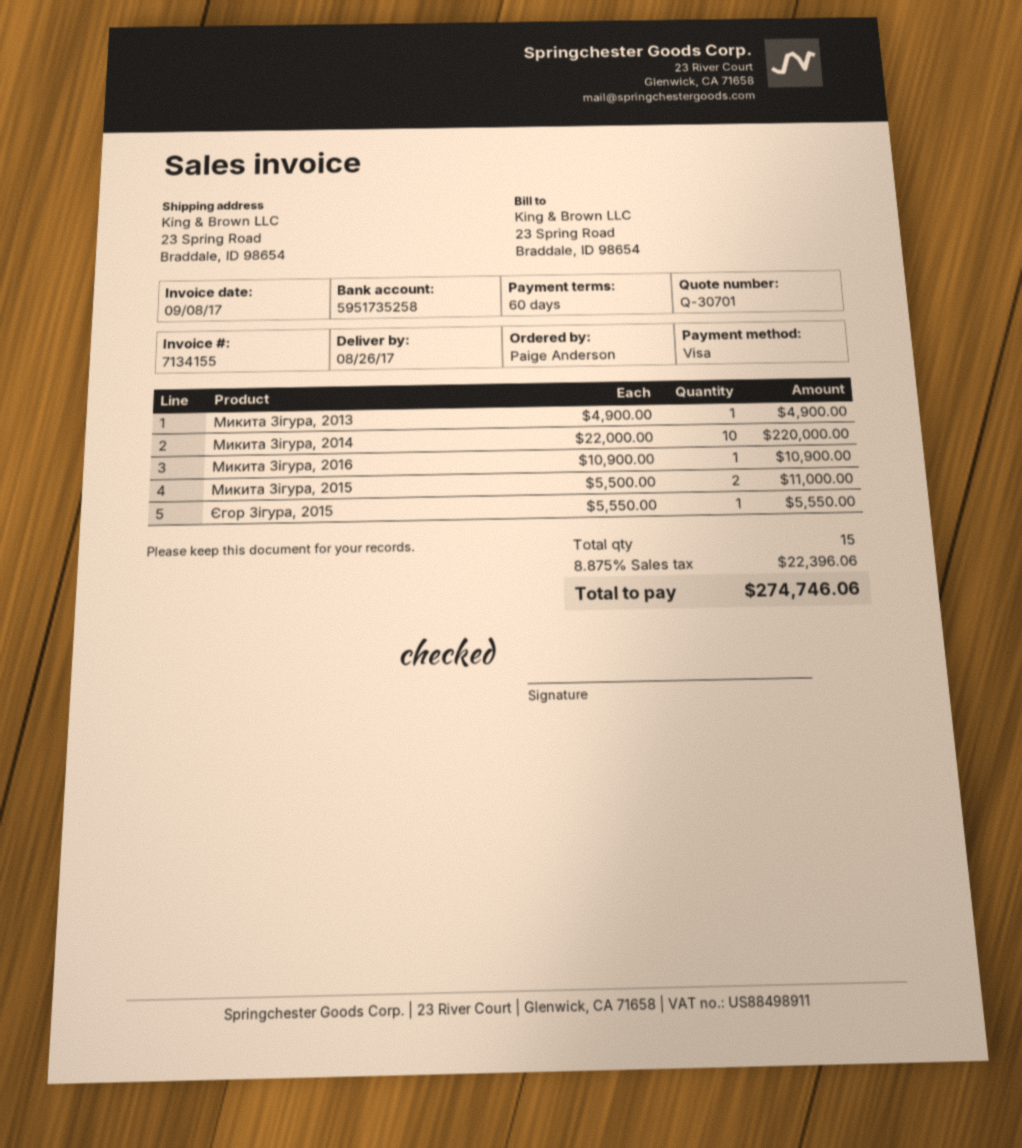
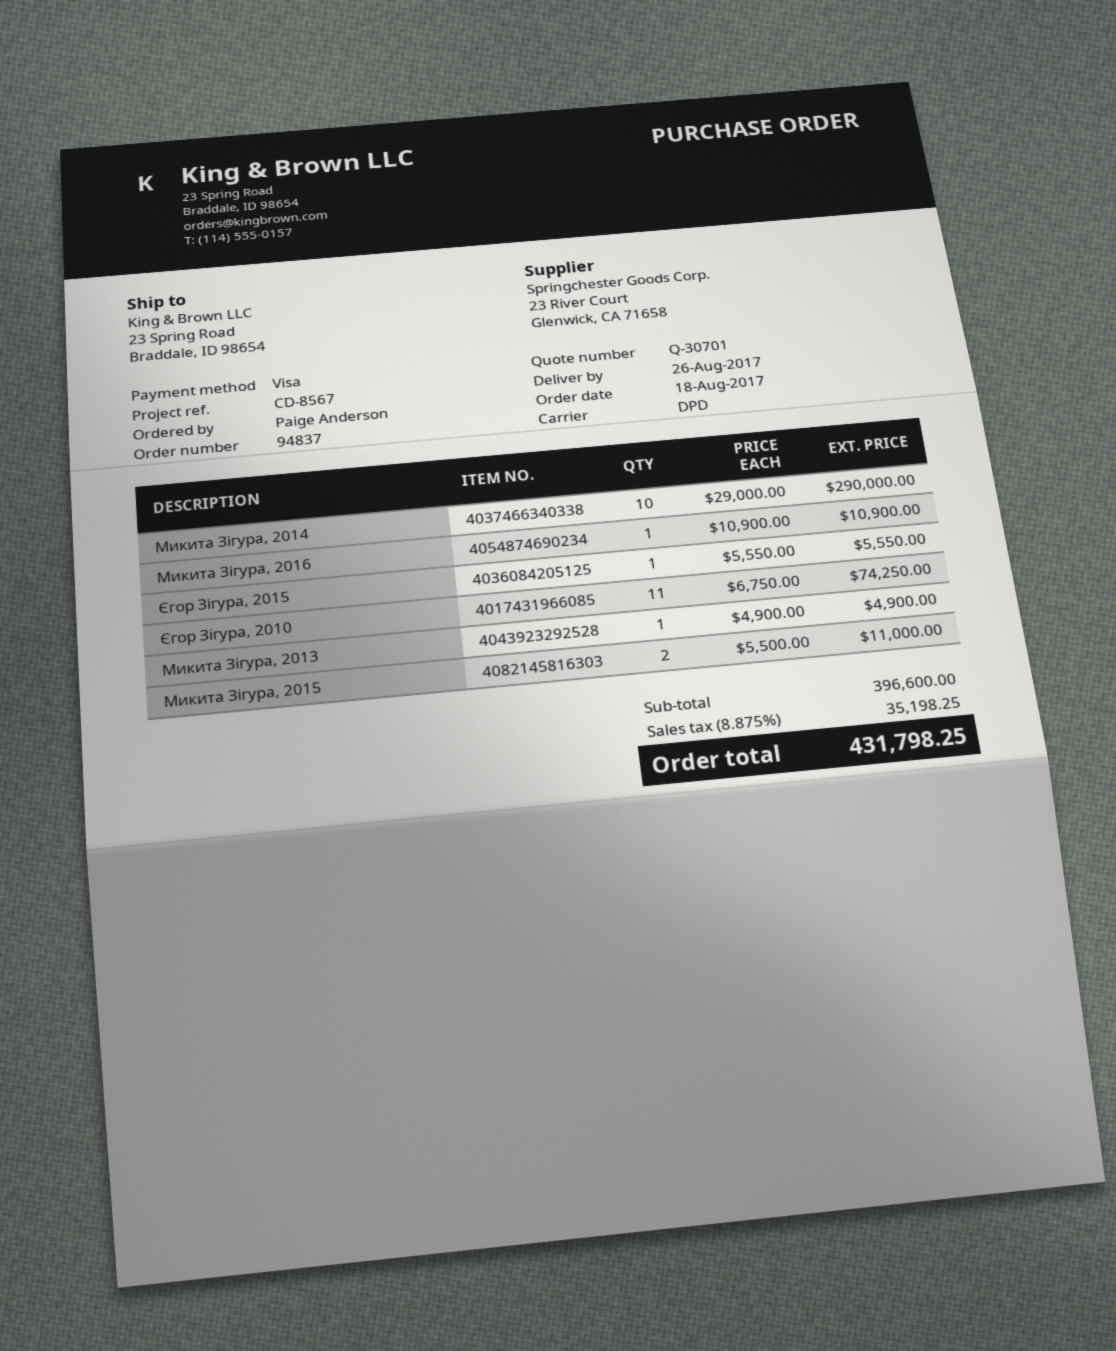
Микита Зігура, 2014: 10 x 22000.00 = 220000.00 -> 10 x 29000.00 = 290000.00
Єгор Зігура, 2010: none -> 11 x 6750.00 = 74250.00
tax: 8.875% = 22396.06 -> 8.875% = 35198.25
total: 274746.06 -> 431798.25

